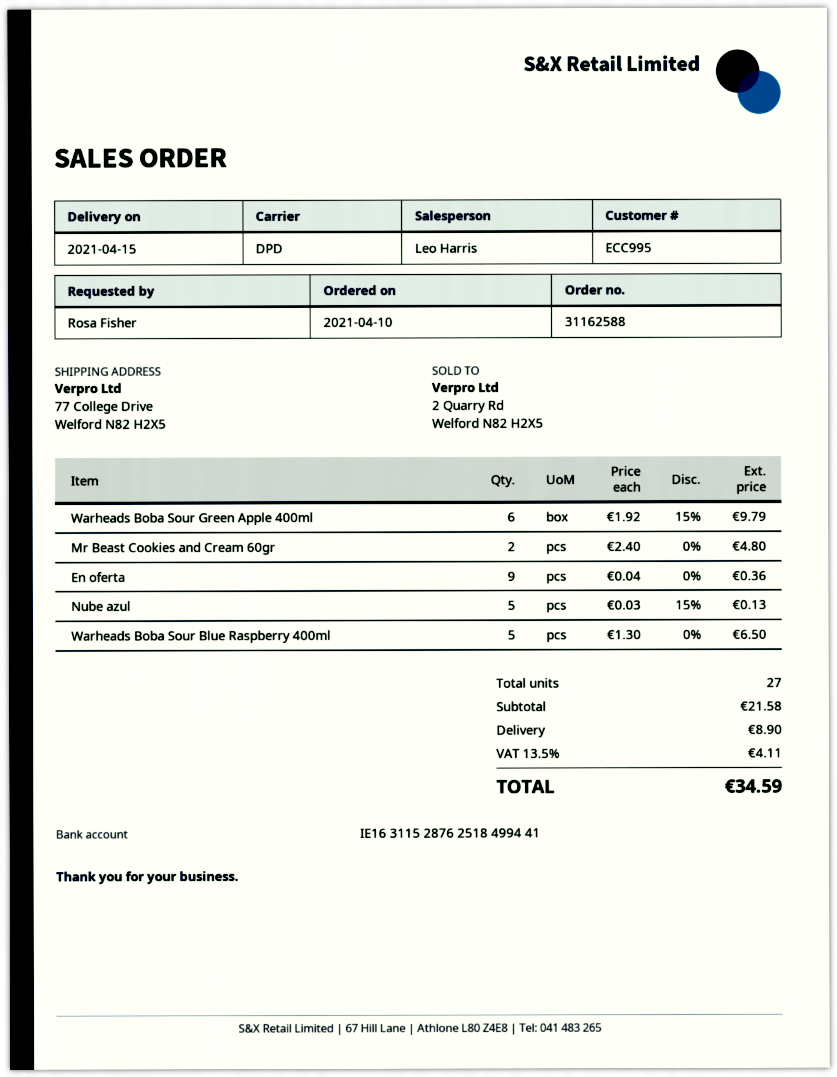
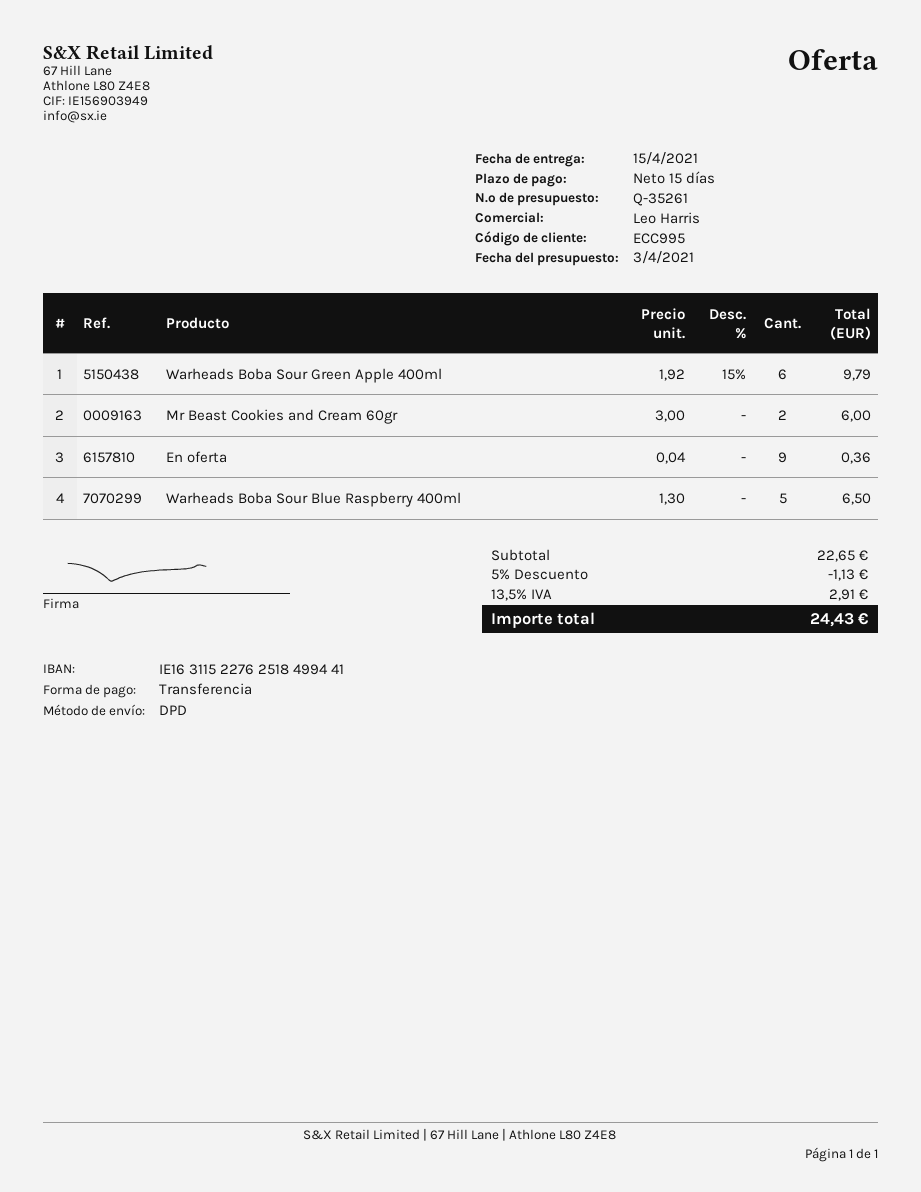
bank account: IE16311528762518499441 -> IE16311522762518499441
Mr Beast Cookies and Cream 60gr: 2 x 2.40 = 4.80 -> 2 x 3.00 = 6.00
Nube azul: 5 x 0.03 - 15% = 0.13 -> none
subtotal: 21.58 -> 22.65
discount: none -> 5% = 1.13
shipping: 8.90 -> none
tax: 13.5% = 4.11 -> 13.5% = 2.91
total: 34.59 -> 24.43

